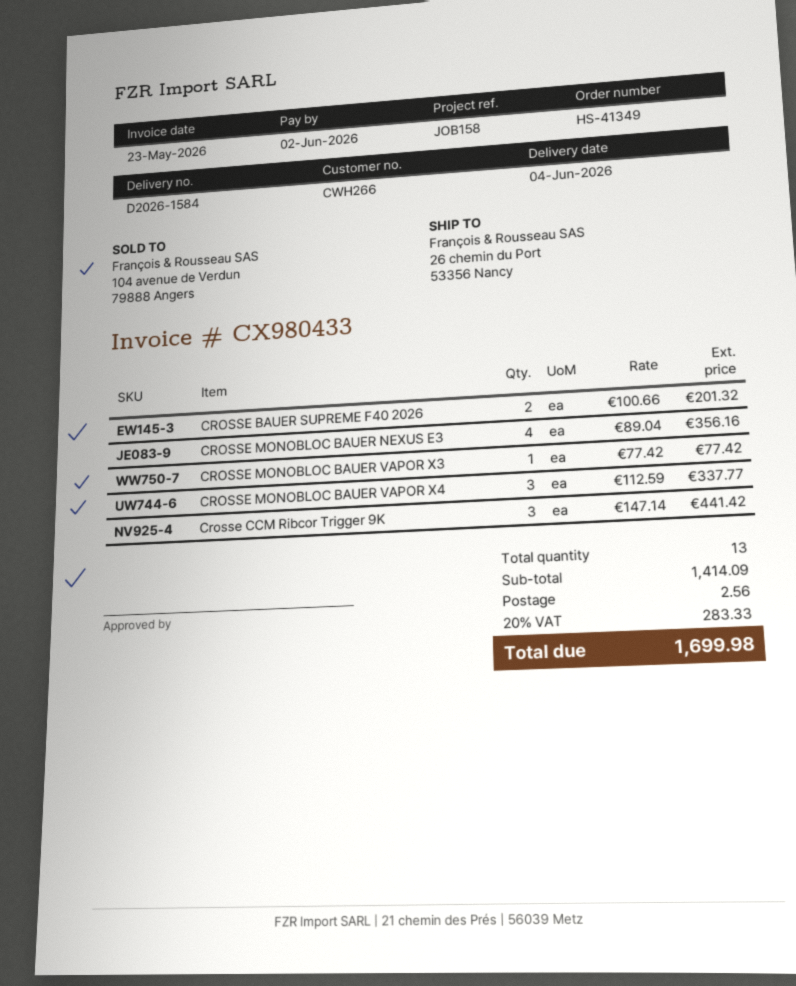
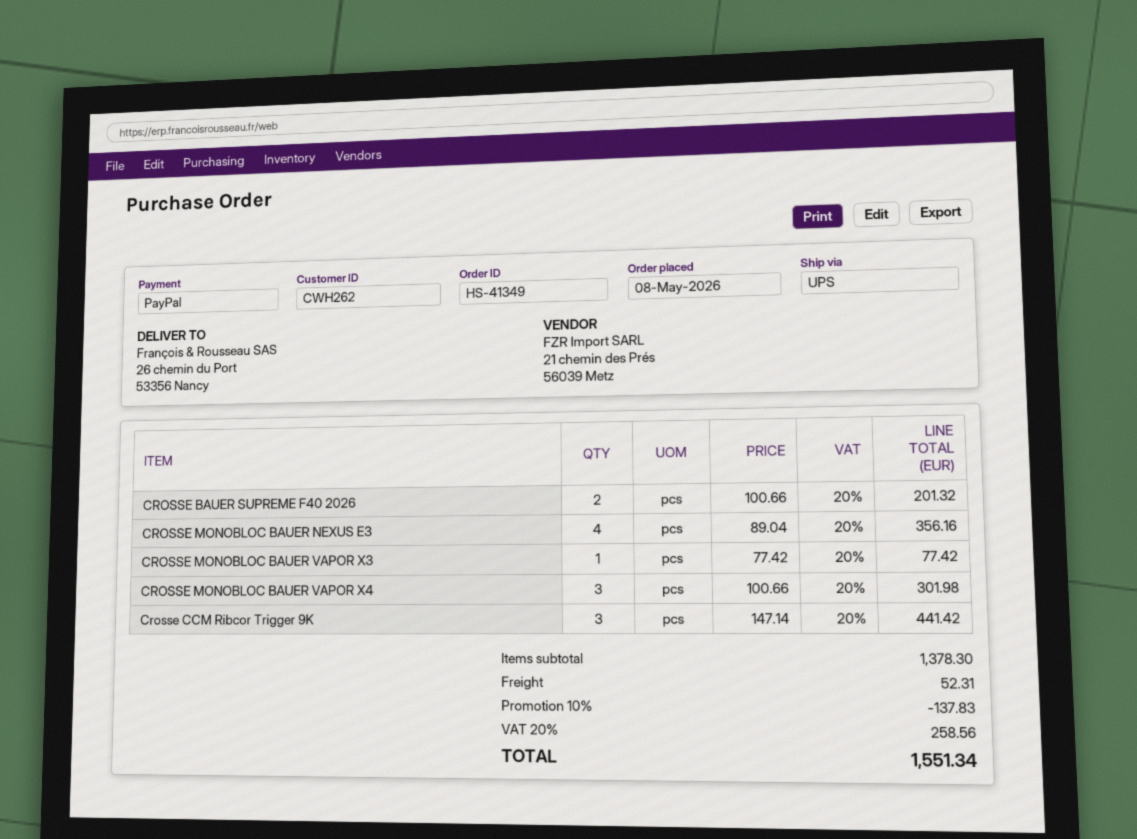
customer number: CWH266 -> CWH262
CROSSE MONOBLOC BAUER VAPOR X4: 3 x 112.59 = 337.77 -> 3 x 100.66 = 301.98
subtotal: 1414.09 -> 1378.30
discount: none -> 10% = 137.83
shipping: 2.56 -> 52.31
tax: 20% = 283.33 -> 20% = 258.56
total: 1699.98 -> 1551.34

